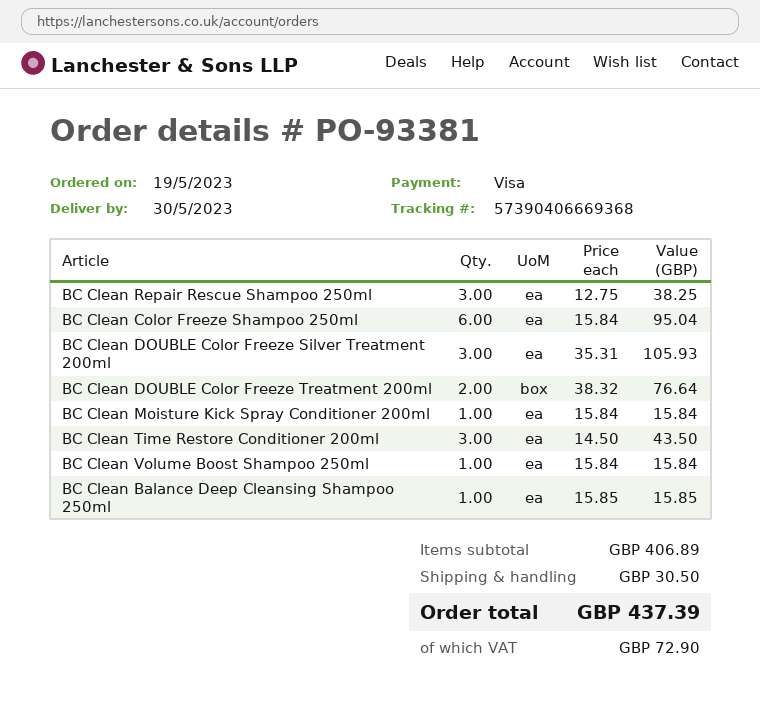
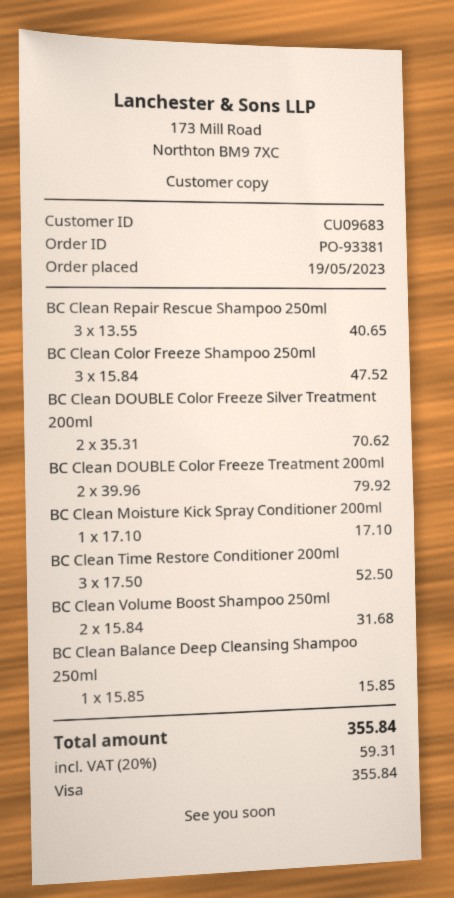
BC Clean Repair Rescue Shampoo 250ml: 3 x 12.75 = 38.25 -> 3 x 13.55 = 40.65
BC Clean Color Freeze Shampoo 250ml: 6 x 15.84 = 95.04 -> 3 x 15.84 = 47.52
BC Clean DOUBLE Color Freeze Silver Treatment 200ml: 3 x 35.31 = 105.93 -> 2 x 35.31 = 70.62
BC Clean DOUBLE Color Freeze Treatment 200ml: 2 x 38.32 = 76.64 -> 2 x 39.96 = 79.92
BC Clean Moisture Kick Spray Conditioner 200ml: 1 x 15.84 = 15.84 -> 1 x 17.10 = 17.10
BC Clean Time Restore Conditioner 200ml: 3 x 14.50 = 43.50 -> 3 x 17.50 = 52.50
BC Clean Volume Boost Shampoo 250ml: 1 x 15.84 = 15.84 -> 2 x 15.84 = 31.68
shipping: 30.50 -> none
tax: 72.90 -> 59.31
total: 437.39 -> 355.84

